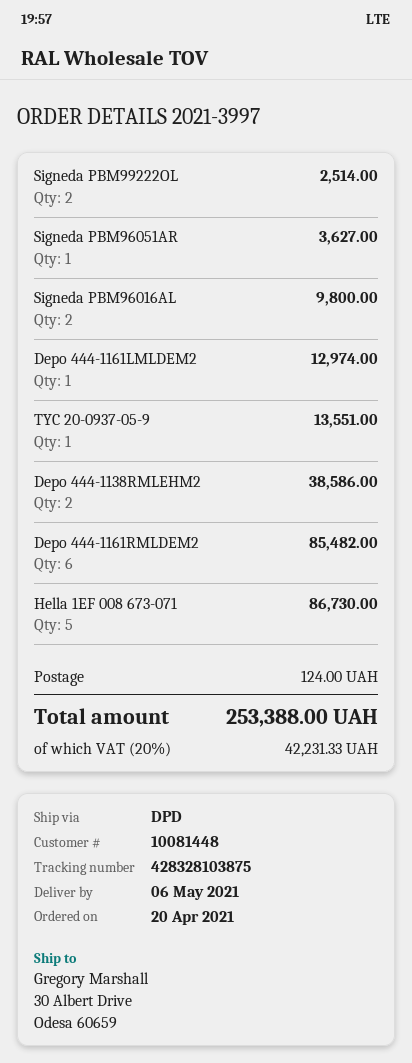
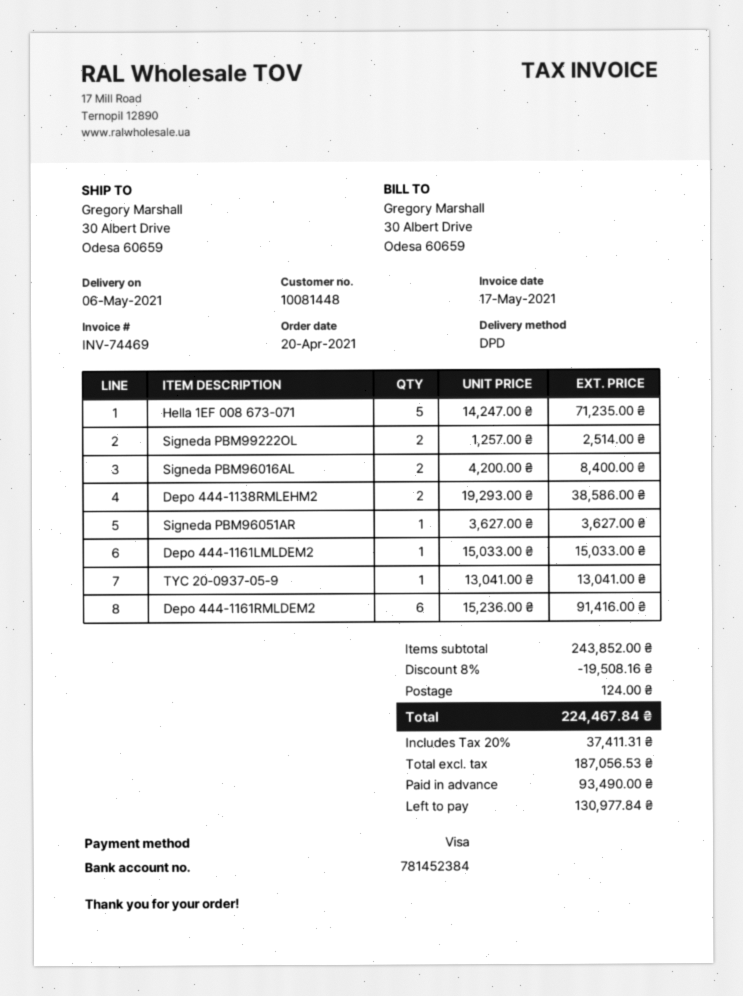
Signeda PBM96016AL: 2 for 9800.00 -> 2 for 8400.00
Depo 444-1161LMLDEM2: 1 for 12974.00 -> 1 for 15033.00
TYC 20-0937-05-9: 1 for 13551.00 -> 1 for 13041.00
Depo 444-1161RMLDEM2: 6 for 85482.00 -> 6 for 91416.00
Hella 1EF 008 673-071: 5 for 86730.00 -> 5 for 71235.00
discount: none -> 8% = 19508.16
tax: 20% = 42231.33 -> 20% = 37411.31
total: 253388.00 -> 224467.84

